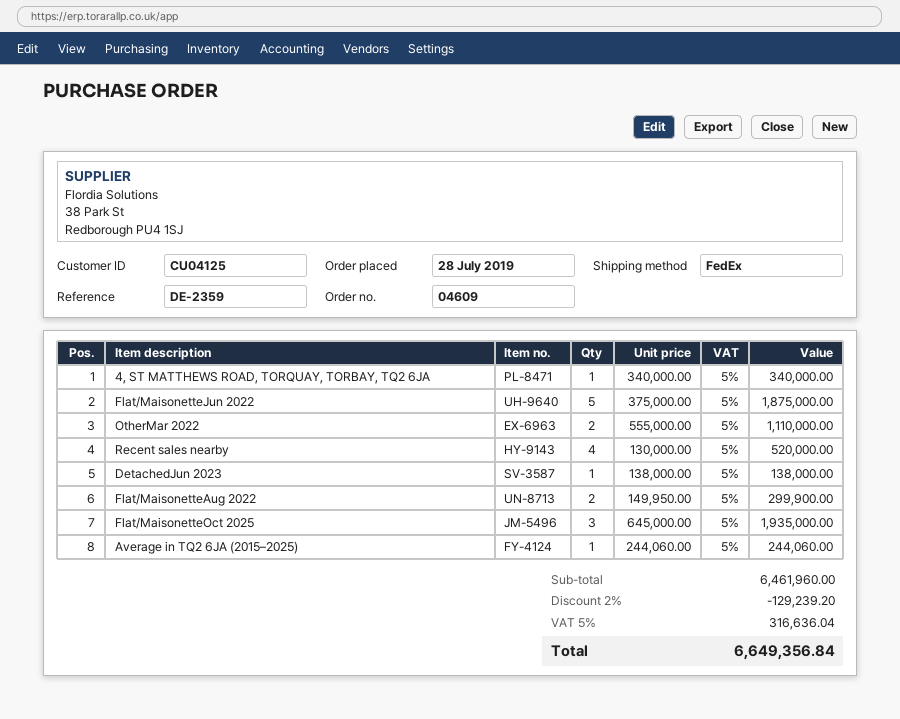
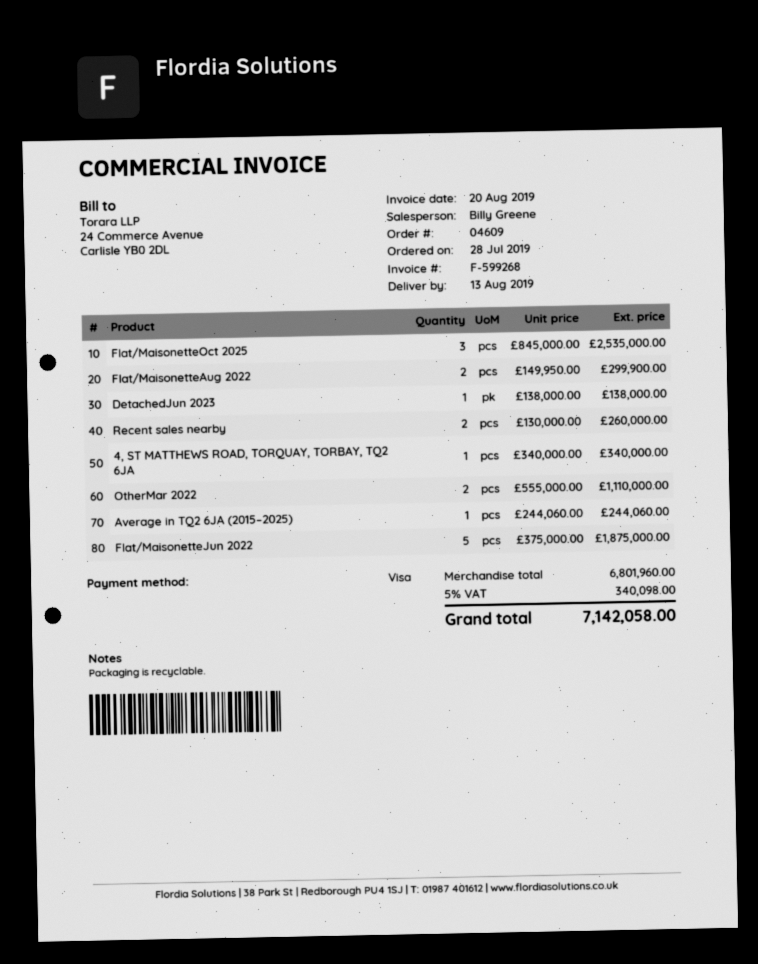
Recent sales nearby: 4 x 130000.00 = 520000.00 -> 2 x 130000.00 = 260000.00
Flat/MaisonetteOct 2025: 3 x 645000.00 = 1935000.00 -> 3 x 845000.00 = 2535000.00
subtotal: 6461960.00 -> 6801960.00
discount: 2% = 129239.20 -> none
tax: 5% = 316636.04 -> 5% = 340098.00
total: 6649356.84 -> 7142058.00

